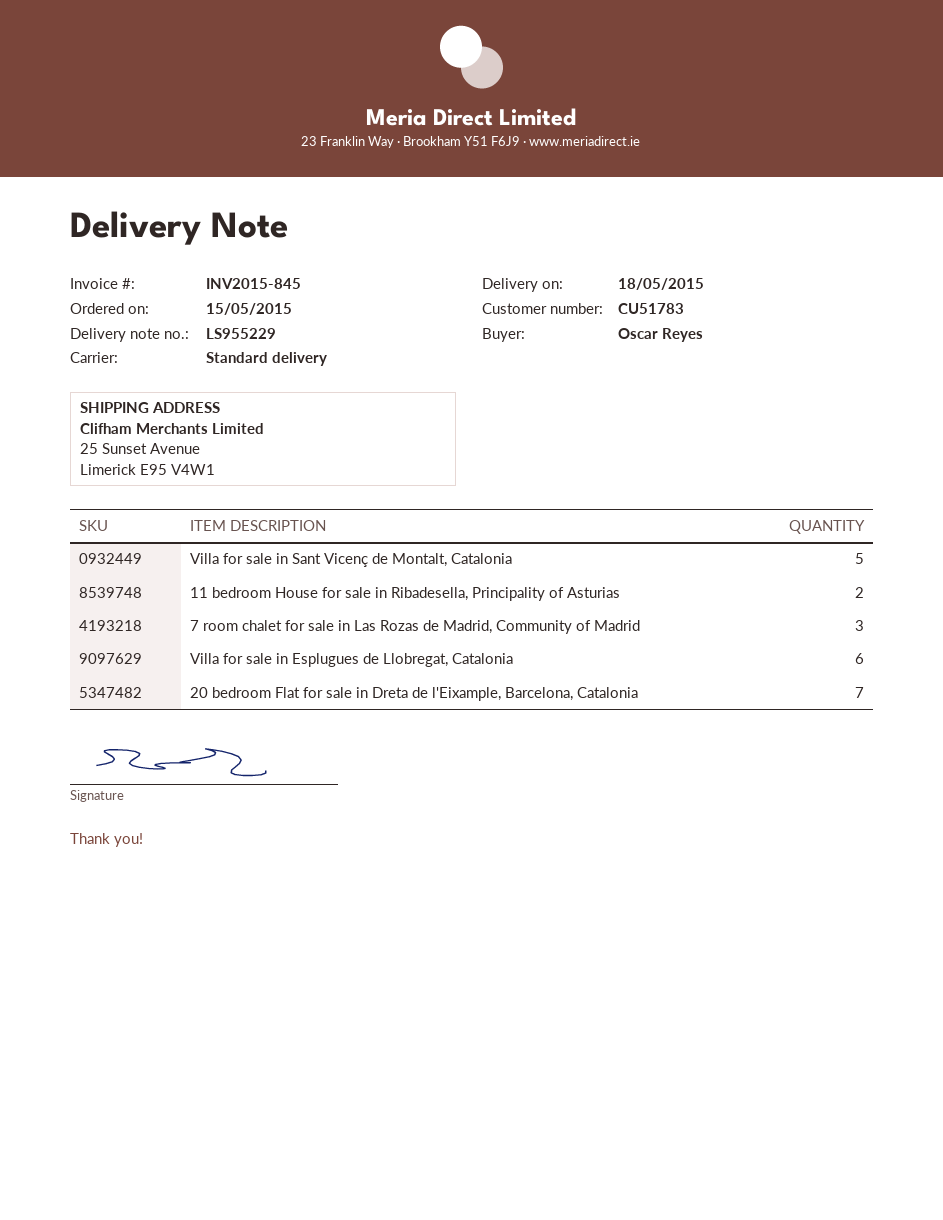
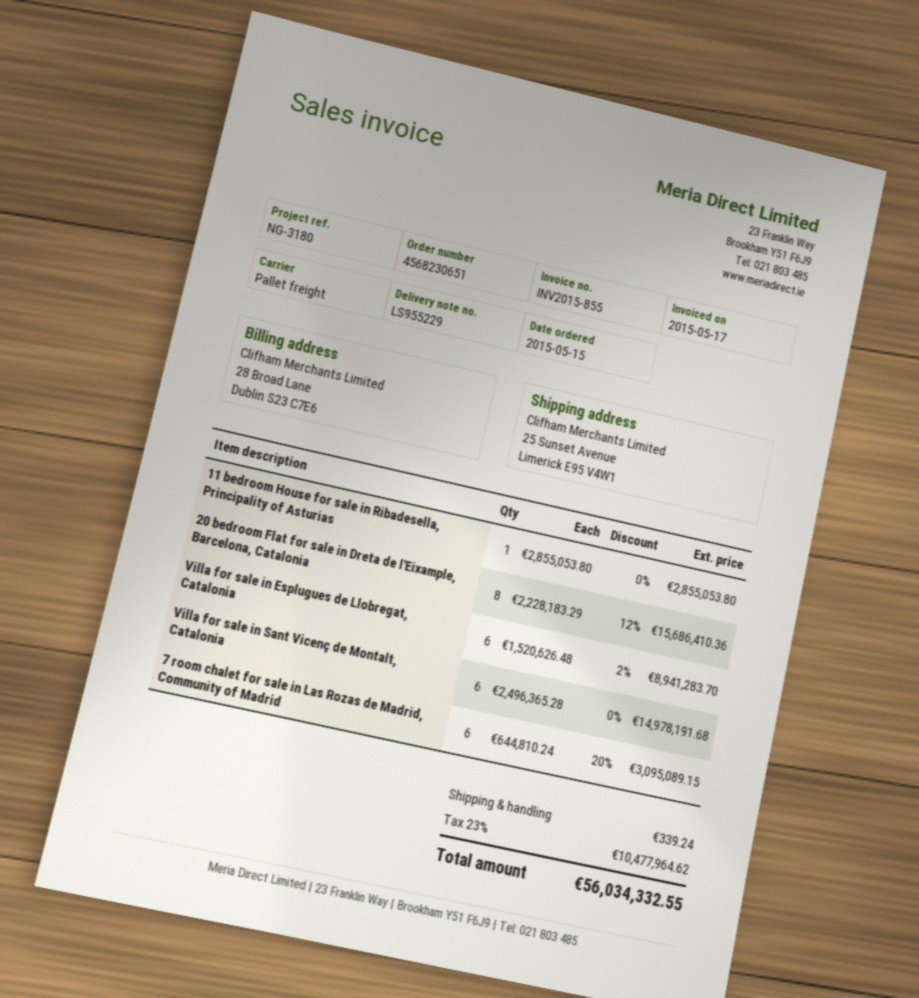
invoice number: INV2015-845 -> INV2015-855
shipping method: standard -> pallet freight
Villa for sale in Sant Vicenç de Montalt, Catalonia: 5 -> 6
11 bedroom House for sale in Ribadesella, Principality of Asturias: 2 -> 1
7 room chalet for sale in Las Rozas de Madrid, Community of Madrid: 3 -> 6
20 bedroom Flat for sale in Dreta de l'Eixample, Barcelona, Catalonia: 7 -> 8

